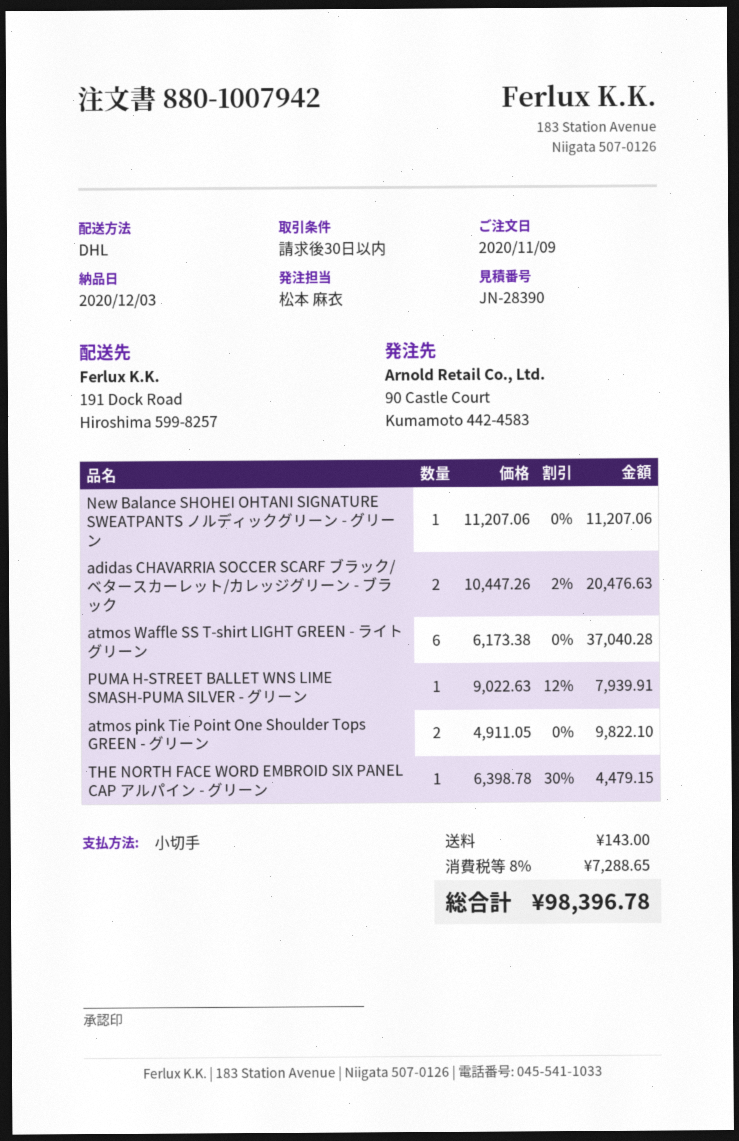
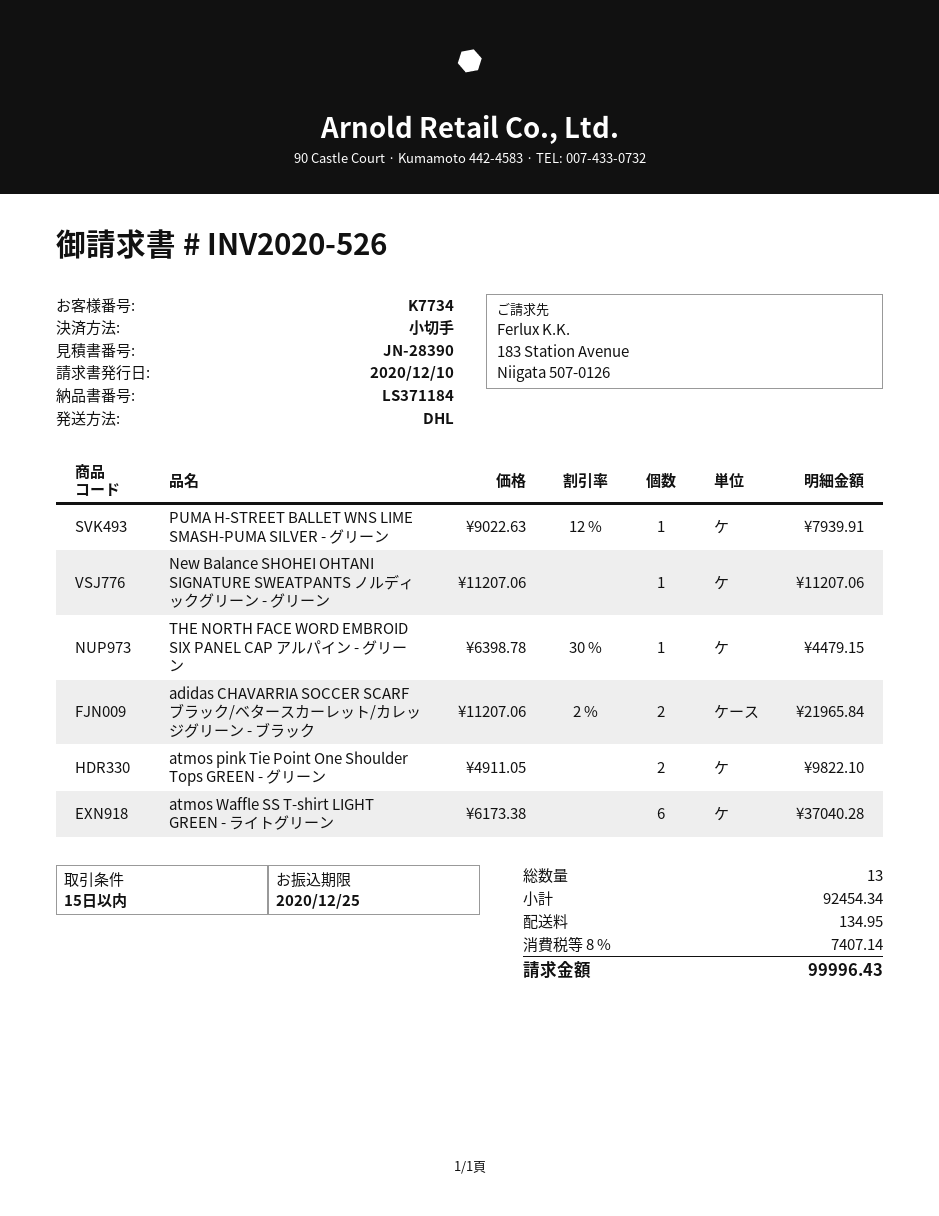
payment terms: 30 days -> 15 days
adidas CHAVARRIA SOCCER SCARF ブラック/ベタースカーレット/カレッジグリーン - ブラック: 2 x 10447.26 - 2% = 20476.63 -> 2 x 11207.06 - 2% = 21965.84
shipping: 143.00 -> 134.95
tax: 8% = 7288.65 -> 8% = 7407.14
total: 98396.78 -> 99996.43

